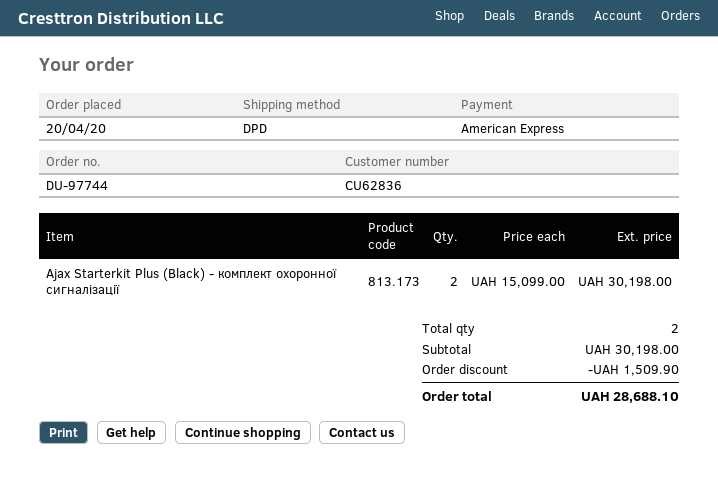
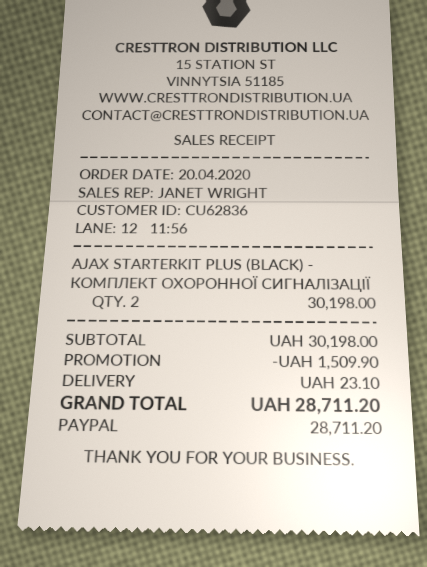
payment method: American Express -> PayPal
shipping: none -> 23.10
total: 28688.10 -> 28711.20

